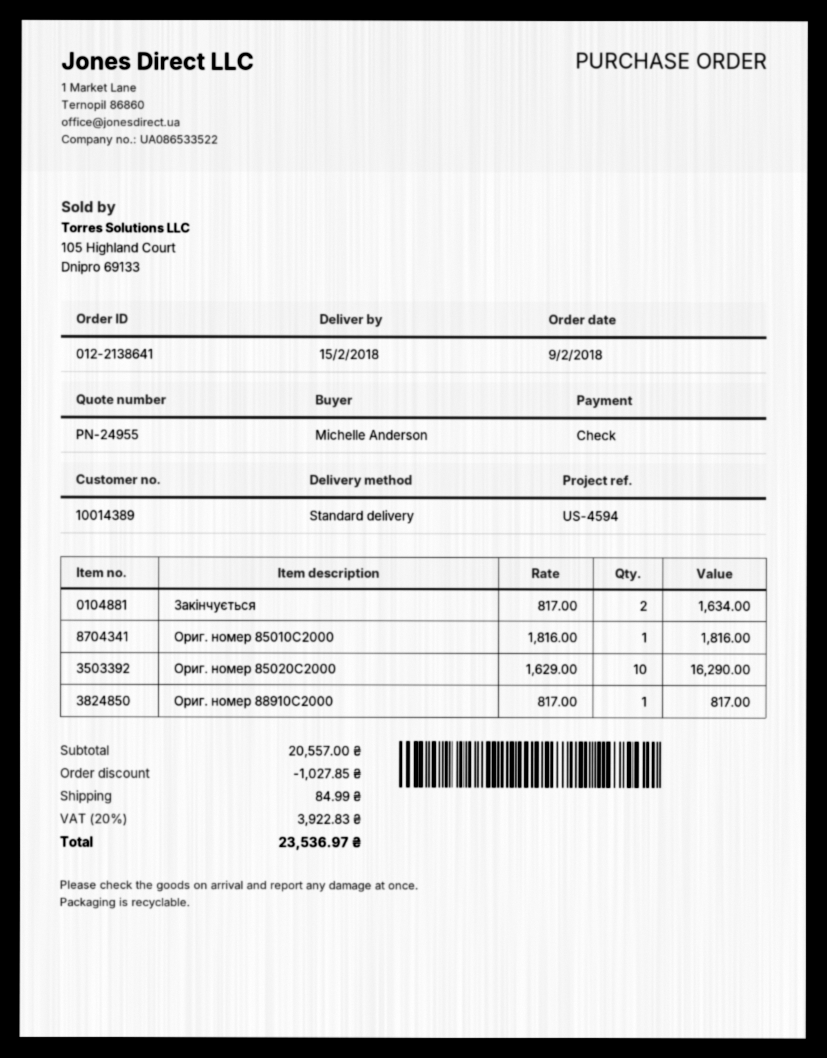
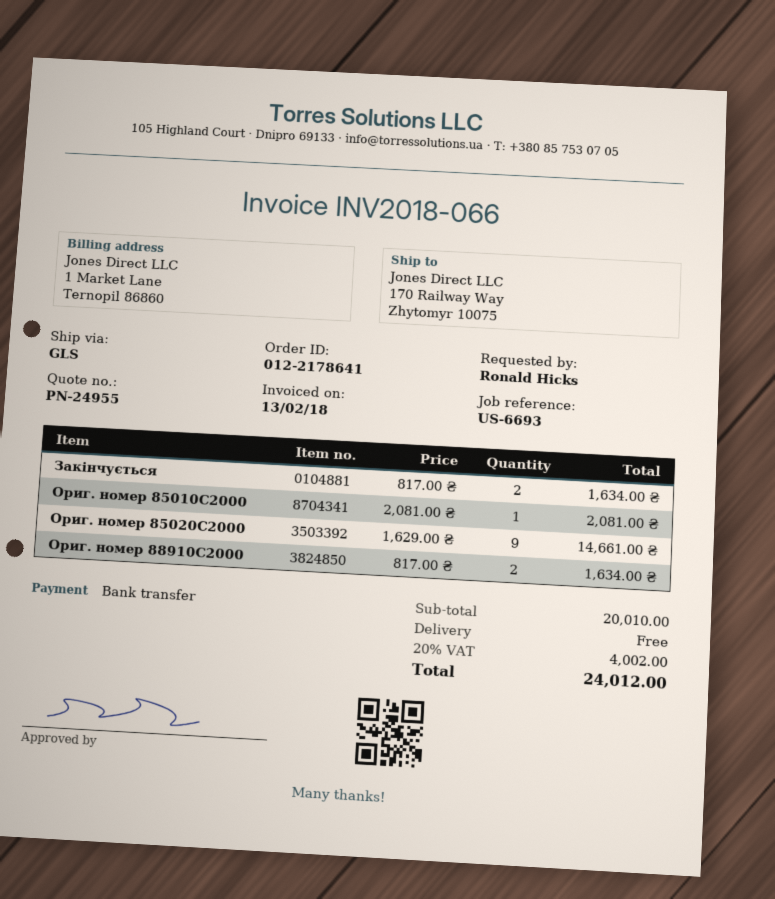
order number: 012-2138641 -> 012-2178641
reference: US-4594 -> US-6693
ordered by: Michelle Anderson -> Ronald Hicks
payment method: cheque -> bank transfer
shipping method: standard -> GLS
Ориг. номер 85010C2000: 1 x 1816.00 = 1816.00 -> 1 x 2081.00 = 2081.00
Ориг. номер 85020C2000: 10 x 1629.00 = 16290.00 -> 9 x 1629.00 = 14661.00
Ориг. номер 88910C2000: 1 x 817.00 = 817.00 -> 2 x 817.00 = 1634.00
subtotal: 20557.00 -> 20010.00
discount: 1027.85 -> none
shipping: 84.99 -> 0.00
tax: 20% = 3922.83 -> 20% = 4002.00
total: 23536.97 -> 24012.00

